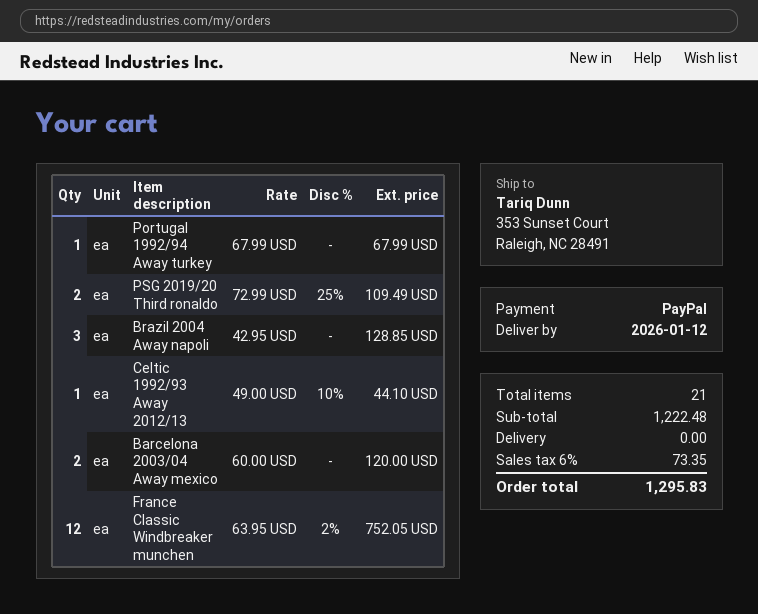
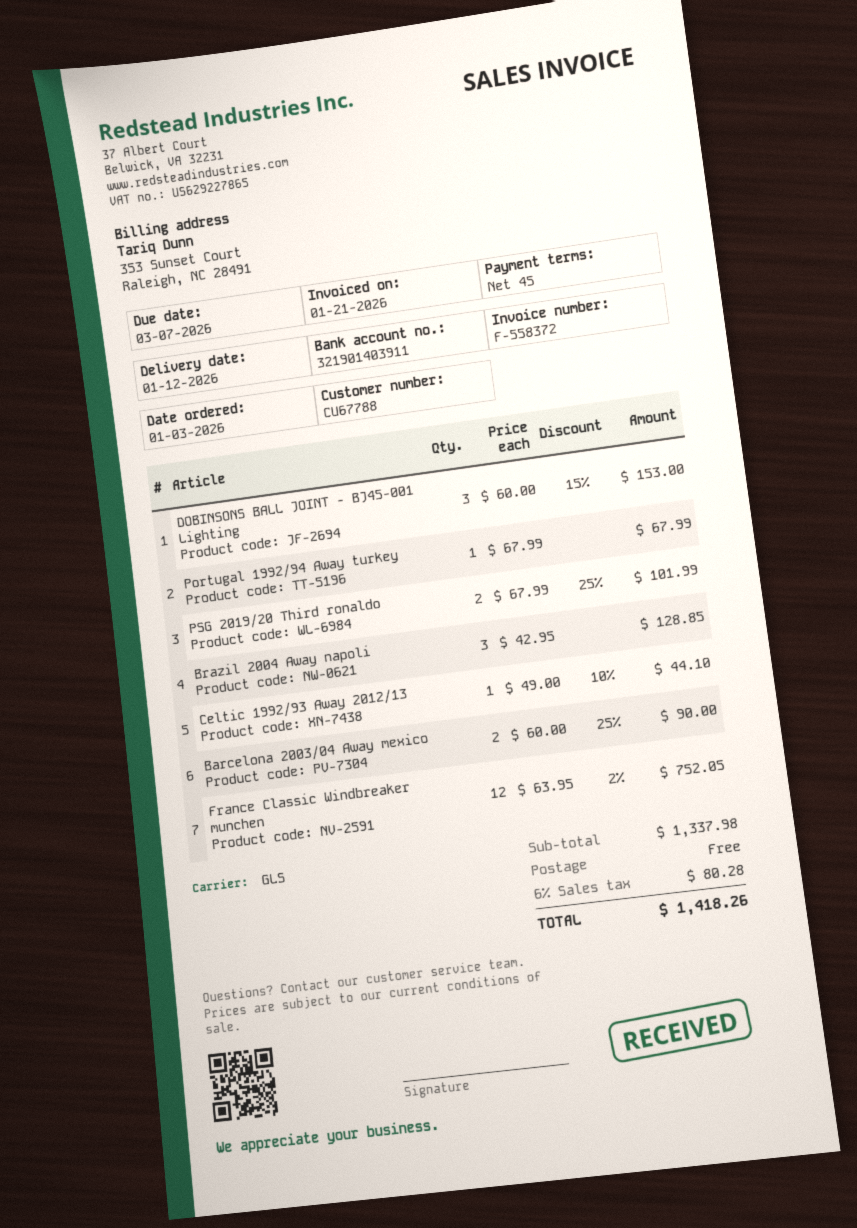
PSG 2019/20 Third ronaldo: 2 x 72.99 - 25% = 109.49 -> 2 x 67.99 - 25% = 101.99
Barcelona 2003/04 Away mexico: 2 x 60.00 = 120.00 -> 2 x 60.00 - 25% = 90.00
DOBINSONS BALL JOINT - BJ45-001 Lighting: none -> 3 x 60.00 - 15% = 153.00
subtotal: 1222.48 -> 1337.98
tax: 6% = 73.35 -> 6% = 80.28
total: 1295.83 -> 1418.26

